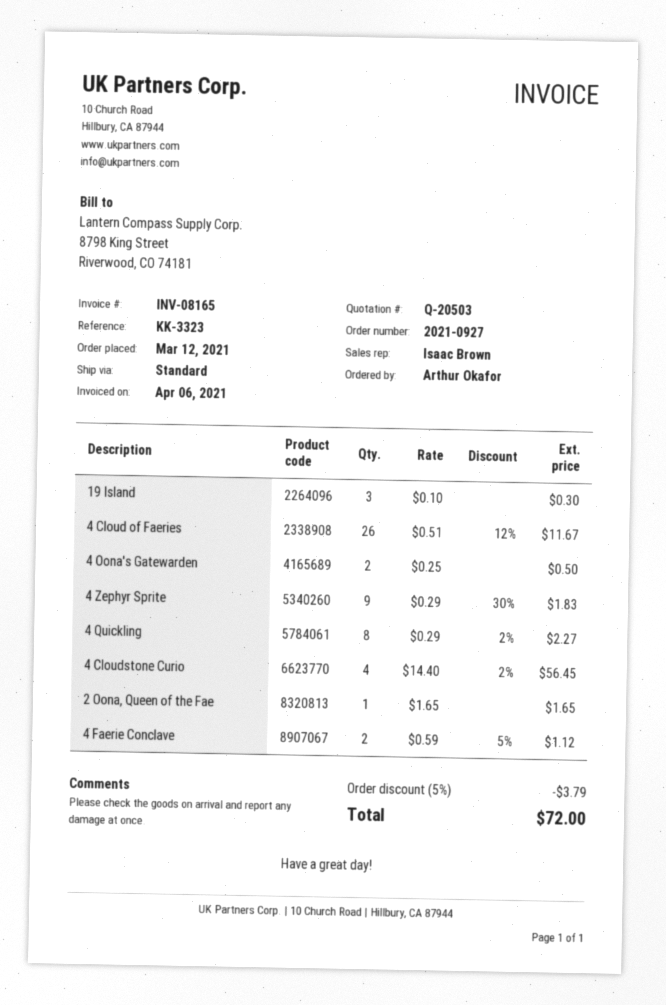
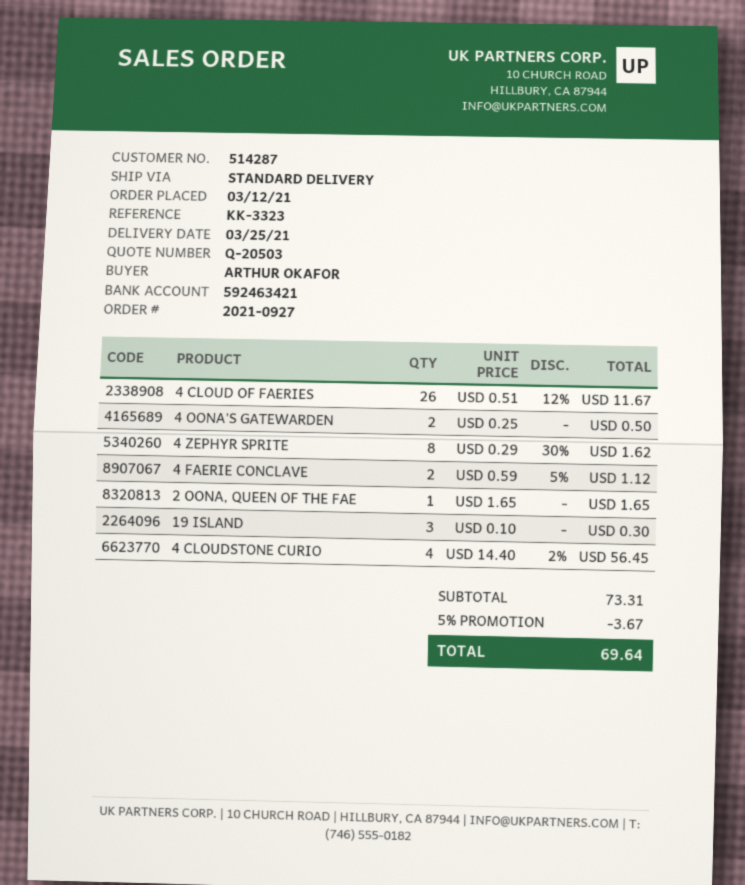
4 Zephyr Sprite: 9 x 0.29 - 30% = 1.83 -> 8 x 0.29 - 30% = 1.62
4 Quickling: 8 x 0.29 - 2% = 2.27 -> none
discount: 5% = 3.79 -> 5% = 3.67
total: 72.00 -> 69.64

